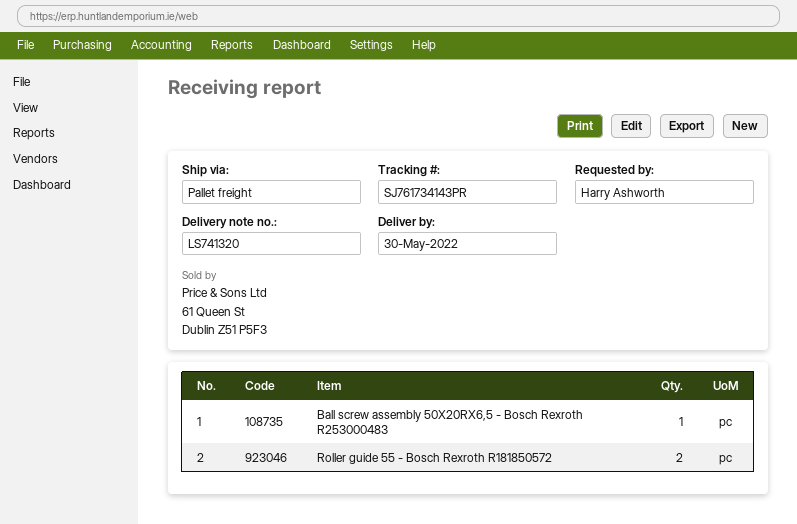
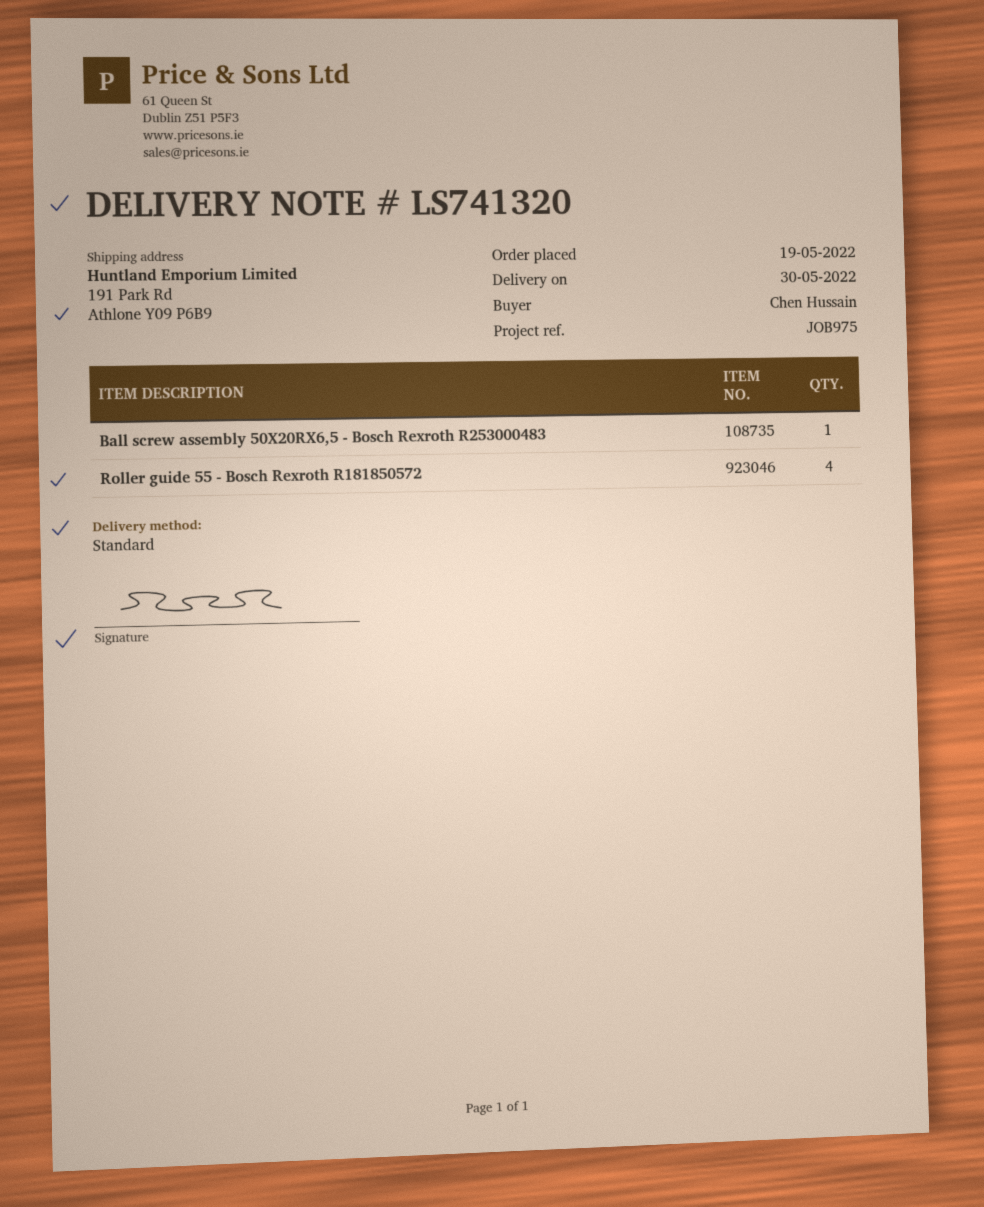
ordered by: Harry Ashworth -> Chen Hussain
shipping method: pallet freight -> standard
Roller guide 55 - Bosch Rexroth R181850572: 2 -> 4

